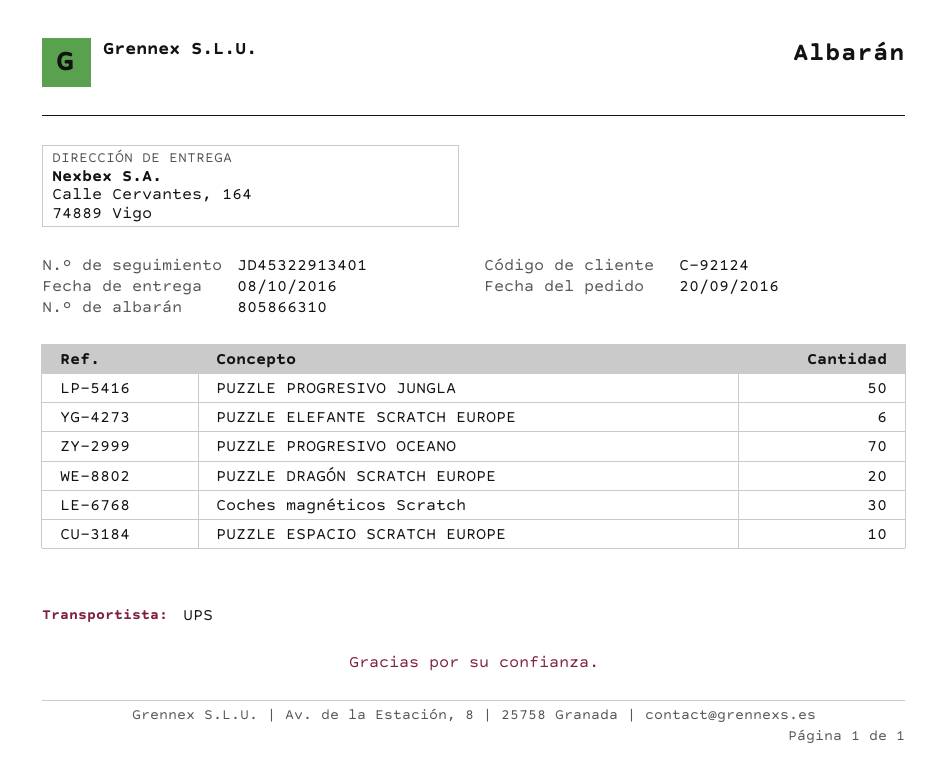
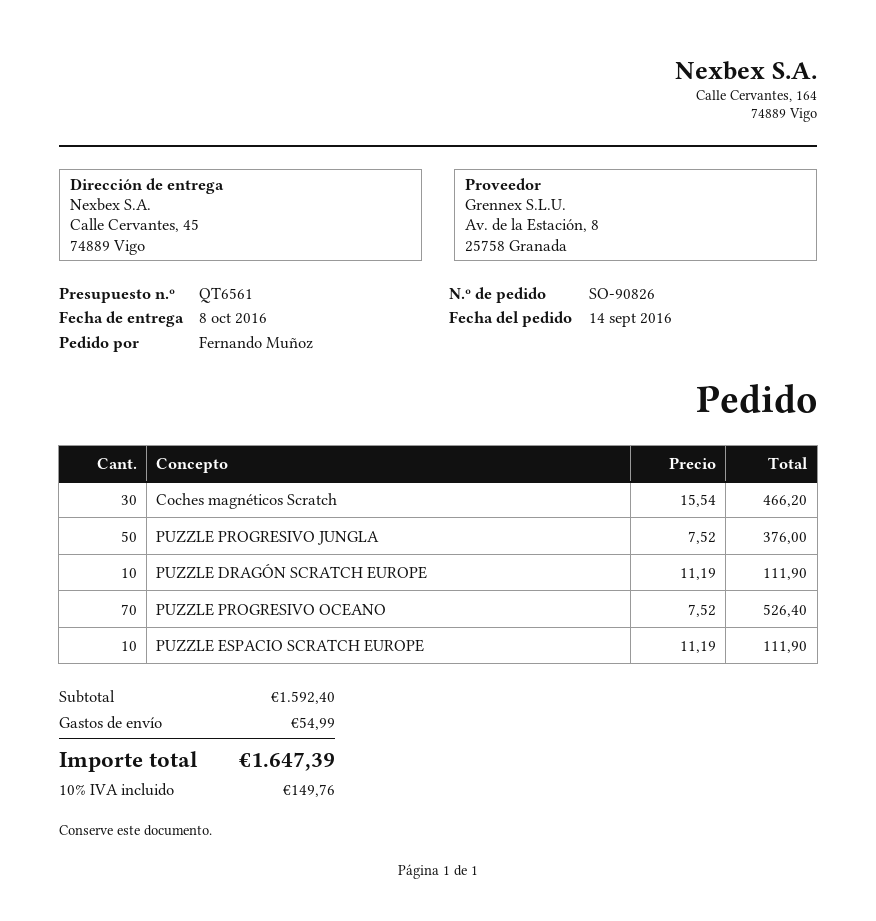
order date: 2016-09-20 -> 2016-09-14
ship to: Calle Cervantes, 164, 74889 Vigo -> Calle Cervantes, 45, 74889 Vigo
PUZZLE ELEFANTE SCRATCH EUROPE: 6 -> none
PUZZLE DRAGÓN SCRATCH EUROPE: 20 -> 10

